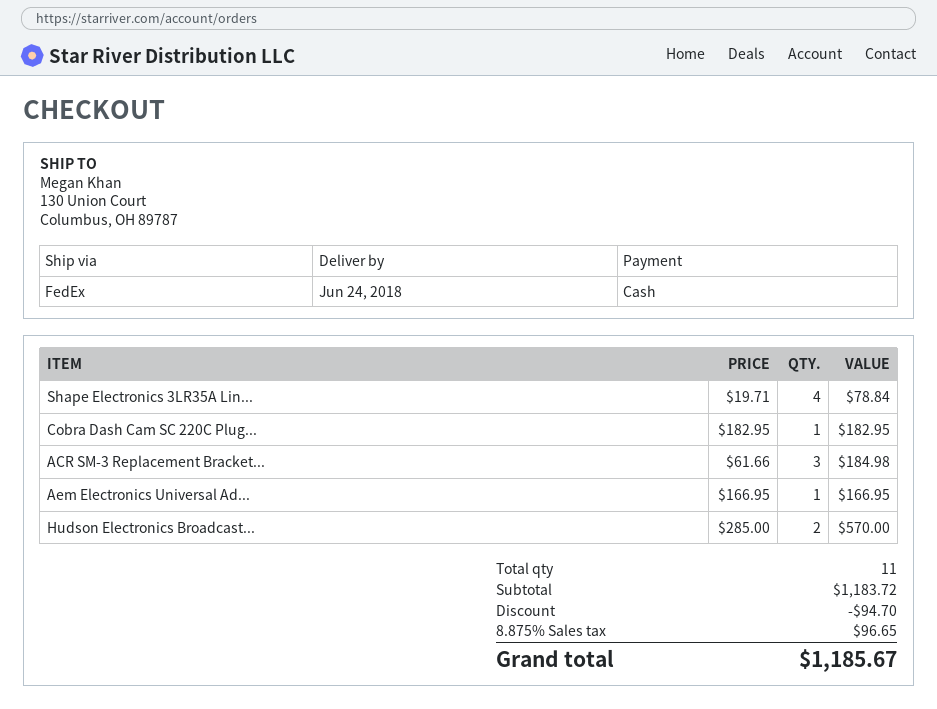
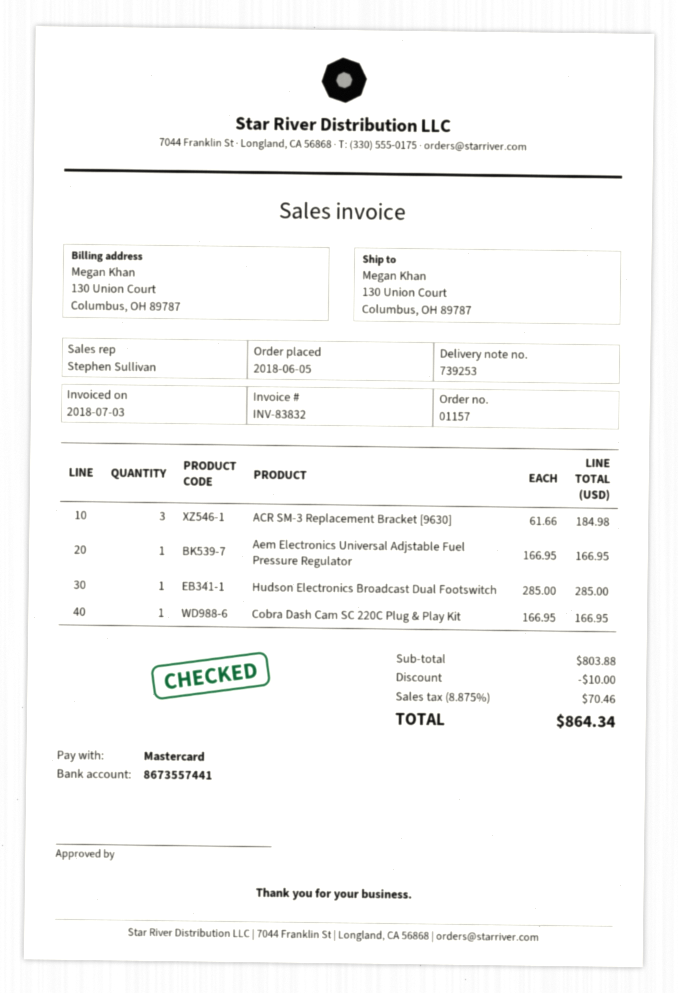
payment method: cash -> Mastercard
Shape Electronics 3LR35A Lin...: 4 x 19.71 = 78.84 -> none
Cobra Dash Cam SC 220C Plug...: 1 x 182.95 = 182.95 -> 1 x 166.95 = 166.95
Hudson Electronics Broadcast...: 2 x 285.00 = 570.00 -> 1 x 285.00 = 285.00
subtotal: 1183.72 -> 803.88
discount: 94.70 -> 10.00
tax: 8.875% = 96.65 -> 8.875% = 70.46
total: 1185.67 -> 864.34

